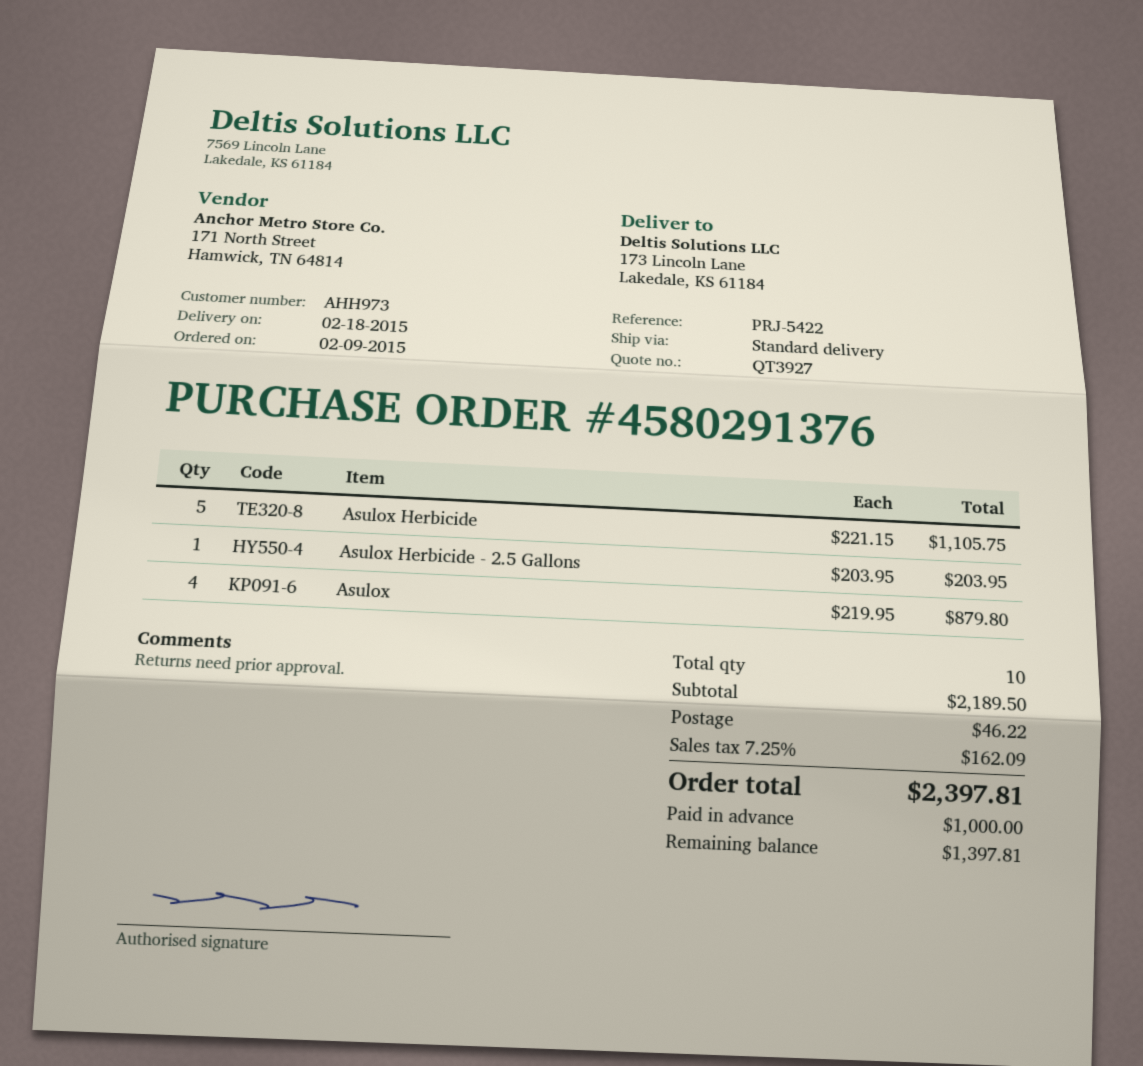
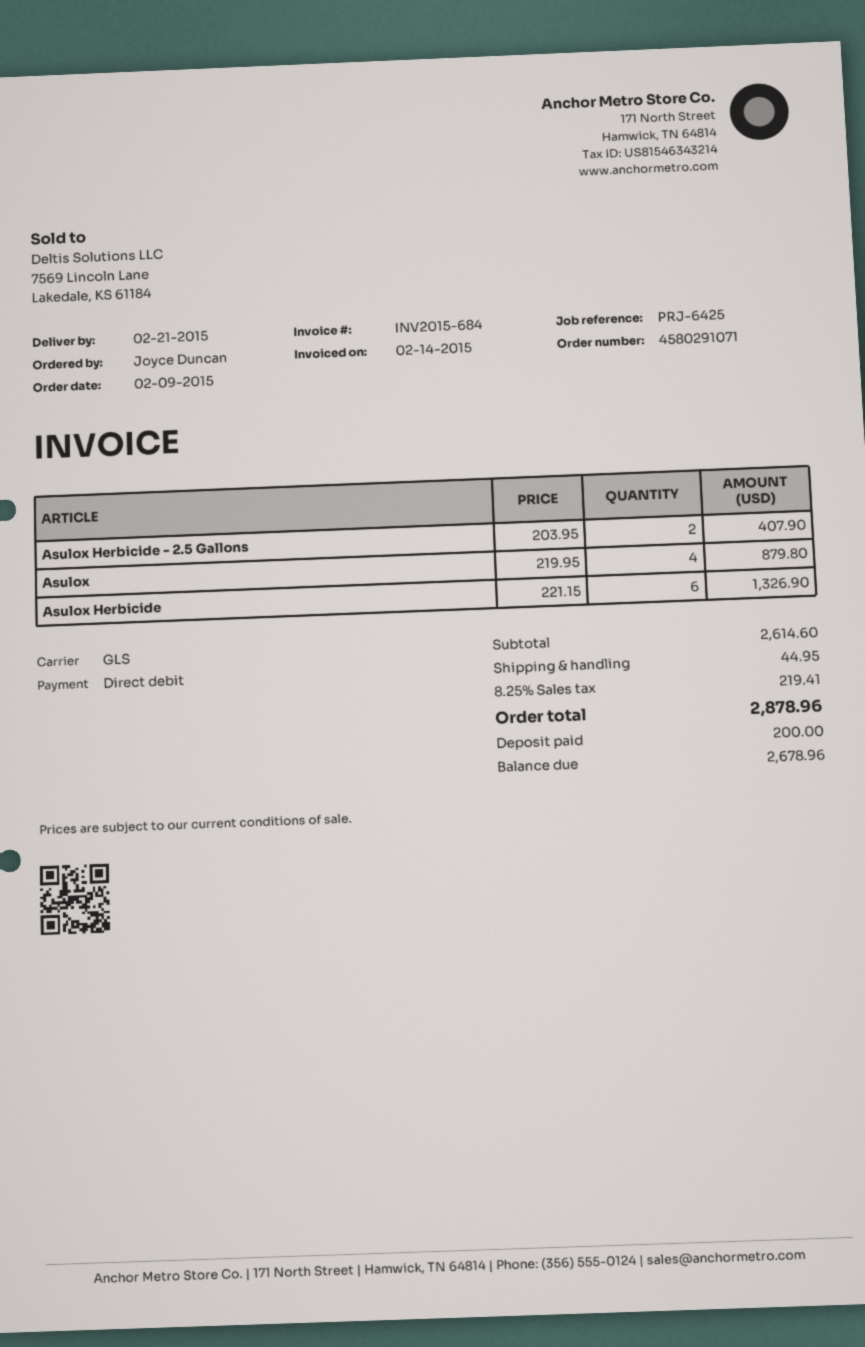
order number: 4580291376 -> 4580291071
delivery date: 2015-02-18 -> 2015-02-21
reference: PRJ-5422 -> PRJ-6425
shipping method: standard -> GLS
Asulox Herbicide: 5 x 221.15 = 1105.75 -> 6 x 221.15 = 1326.90
Asulox Herbicide - 2.5 Gallons: 1 x 203.95 = 203.95 -> 2 x 203.95 = 407.90
subtotal: 2189.50 -> 2614.60
shipping: 46.22 -> 44.95
tax: 7.25% = 162.09 -> 8.25% = 219.41
total: 2397.81 -> 2878.96
deposit: 1000.00 -> 200.00
balance: 1397.81 -> 2678.96

